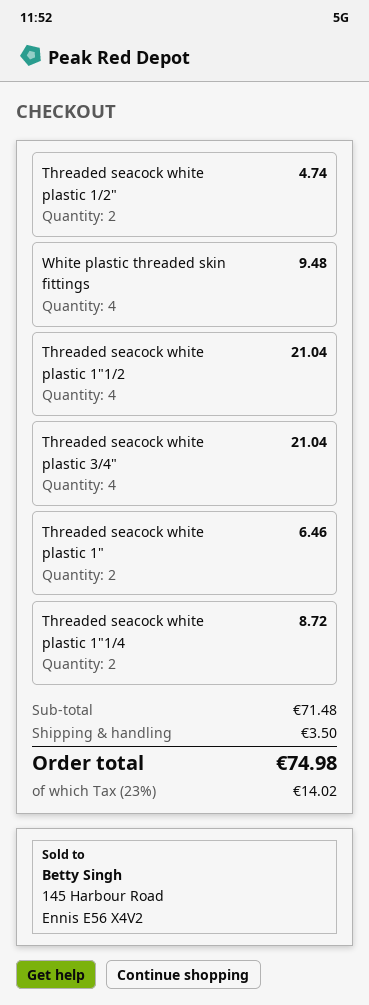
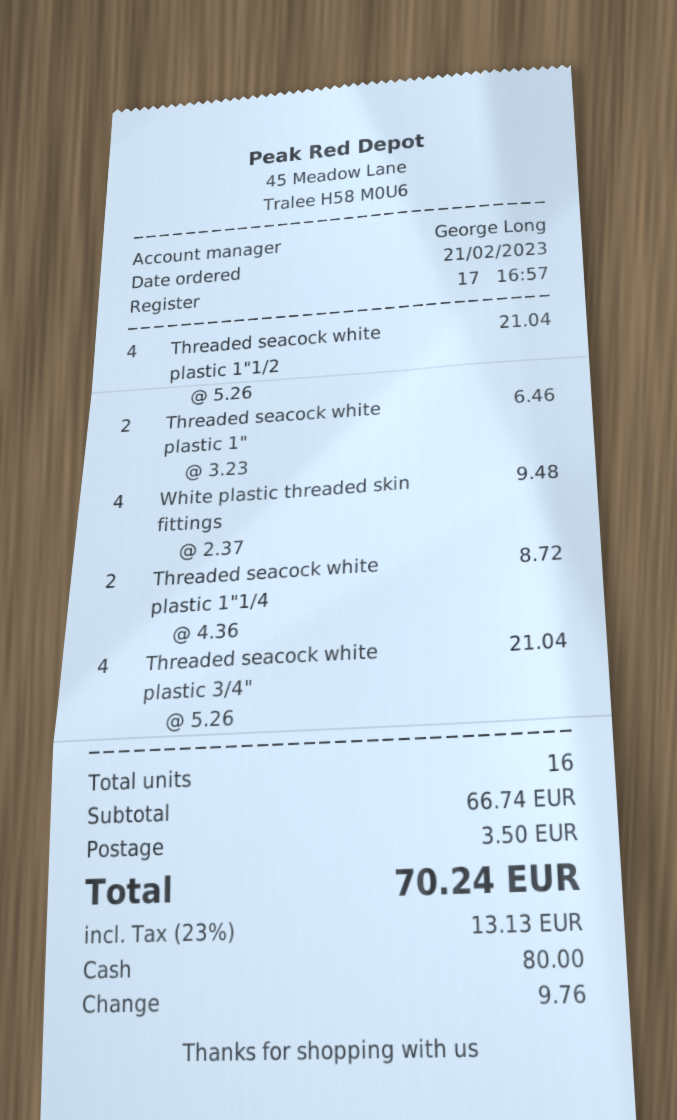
Threaded seacock white plastic 1/2": 2 for 4.74 -> none
subtotal: 71.48 -> 66.74
tax: 23% = 14.02 -> 23% = 13.13
total: 74.98 -> 70.24

